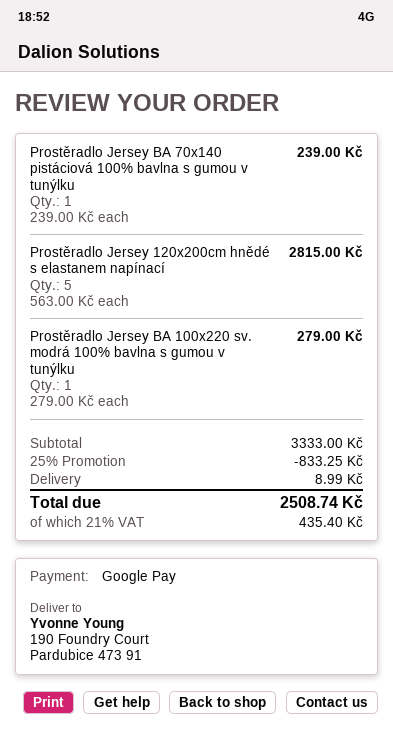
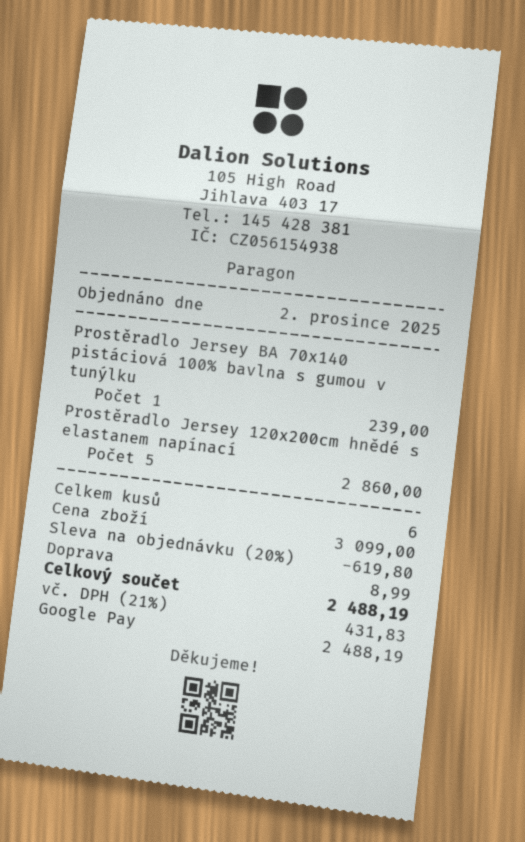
Prostěradlo Jersey 120x200cm hnědé s elastanem napínací: 5 for 2815.00 -> 5 for 2860.00
Prostěradlo Jersey BA 100x220 sv. modrá 100% bavlna s gumou v tunýlku: 1 for 279.00 -> none
subtotal: 3333.00 -> 3099.00
discount: 25% = 833.25 -> 20% = 619.80
tax: 21% = 435.40 -> 21% = 431.83
total: 2508.74 -> 2488.19

